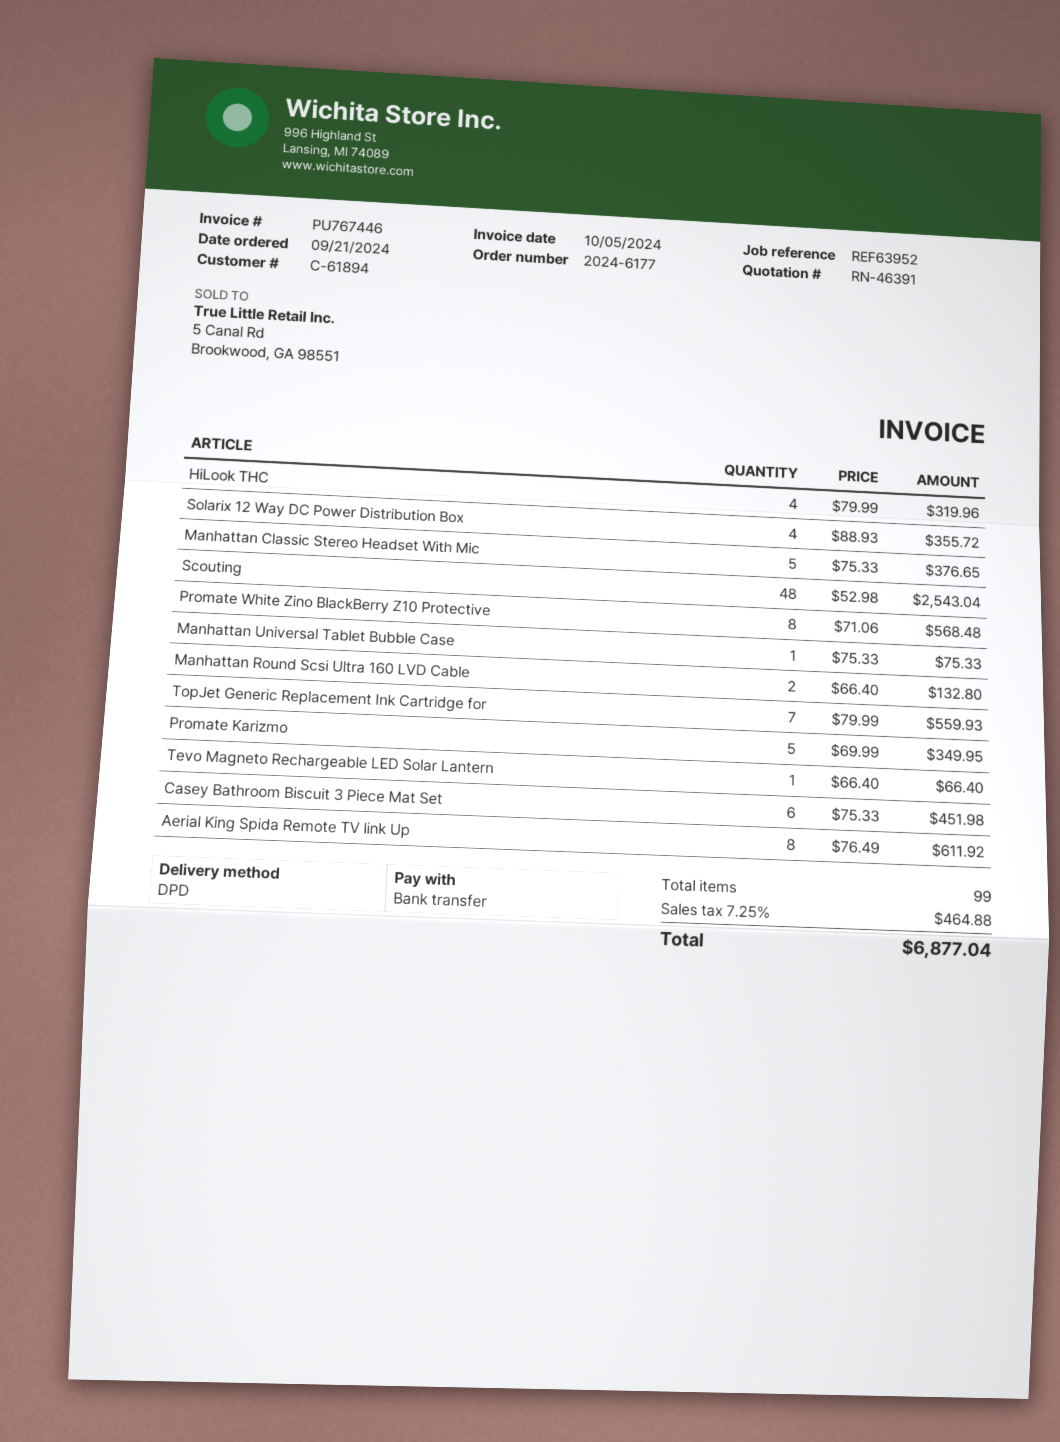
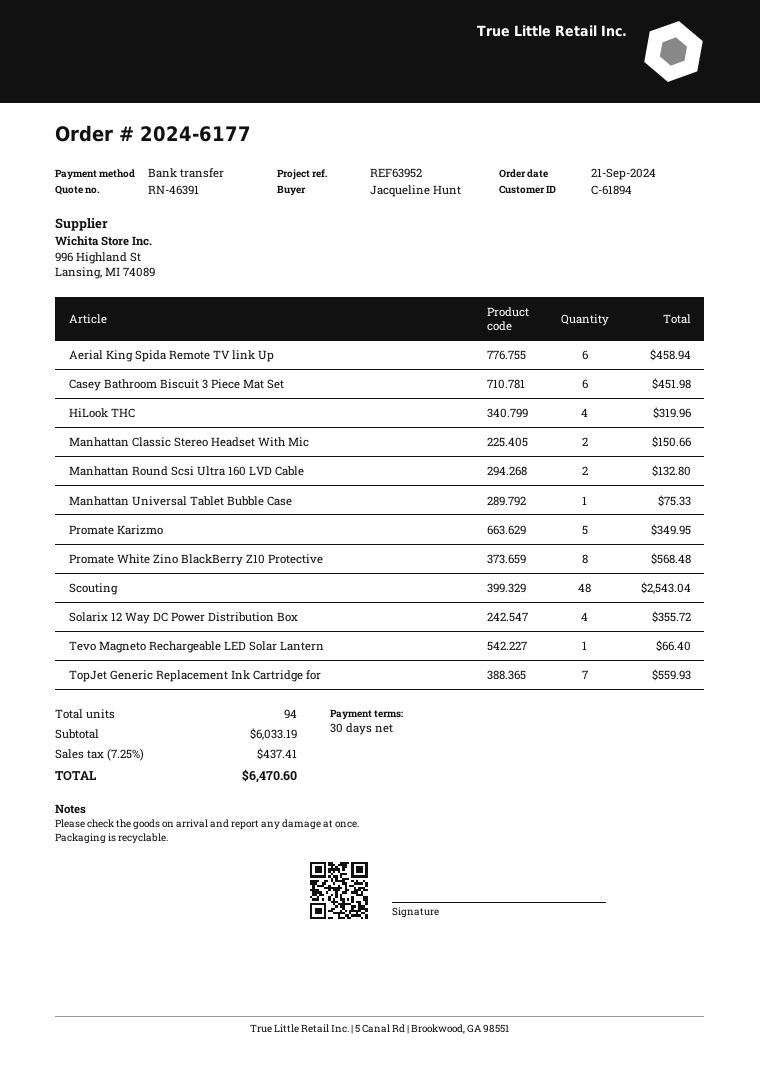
Manhattan Classic Stereo Headset With Mic: 5 for 376.65 -> 2 for 150.66
Aerial King Spida Remote TV link Up: 8 for 611.92 -> 6 for 458.94
total quantity: 99 -> 94
tax: 7.25% = 464.88 -> 7.25% = 437.41
total: 6877.04 -> 6470.60

